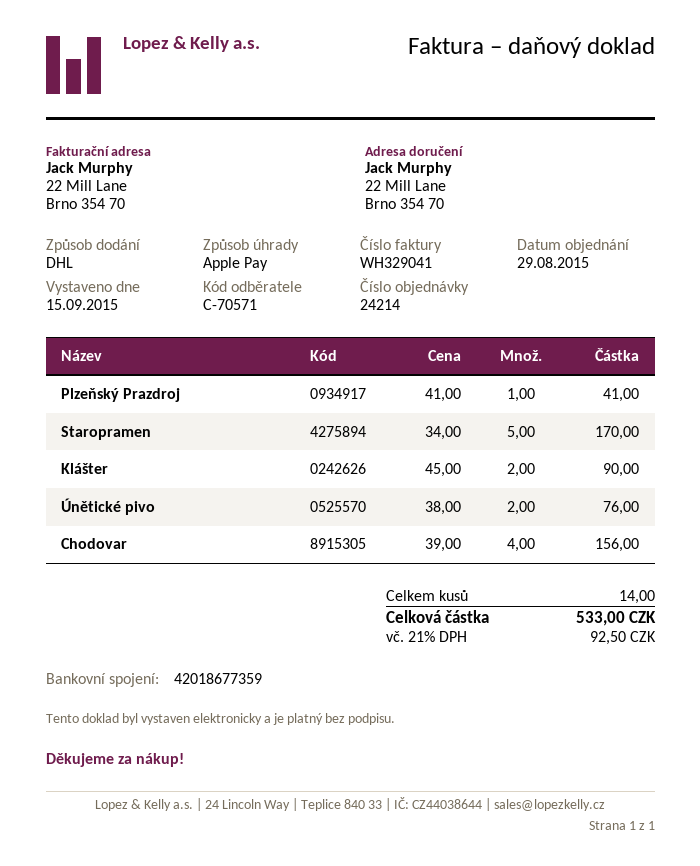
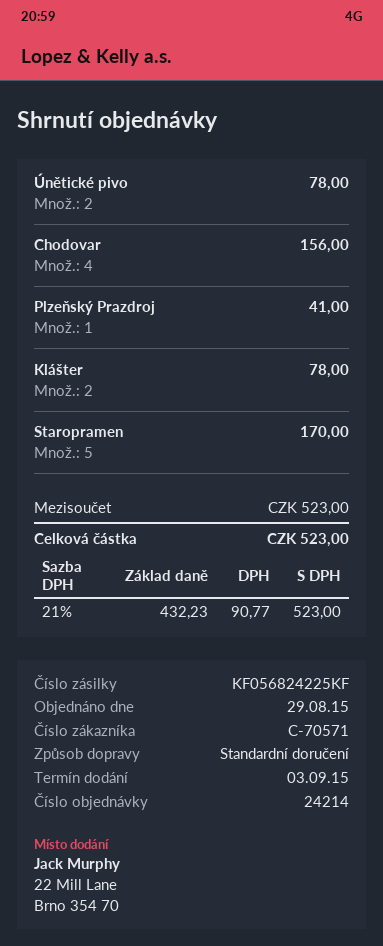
shipping method: DHL -> standard
Klášter: 2 for 90.00 -> 2 for 78.00
Únětické pivo: 2 for 76.00 -> 2 for 78.00
tax: 21% = 92.50 -> 21% = 90.77
total: 533.00 -> 523.00

